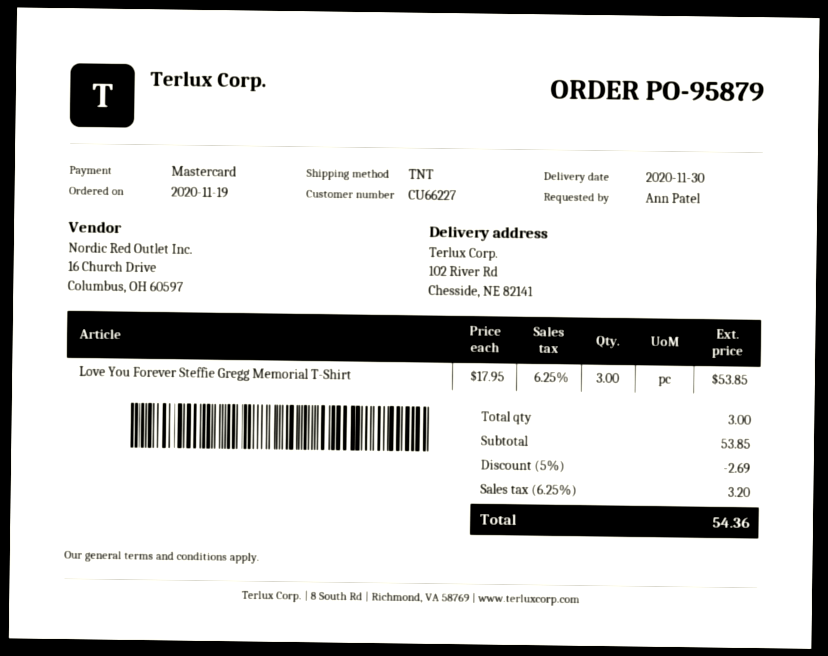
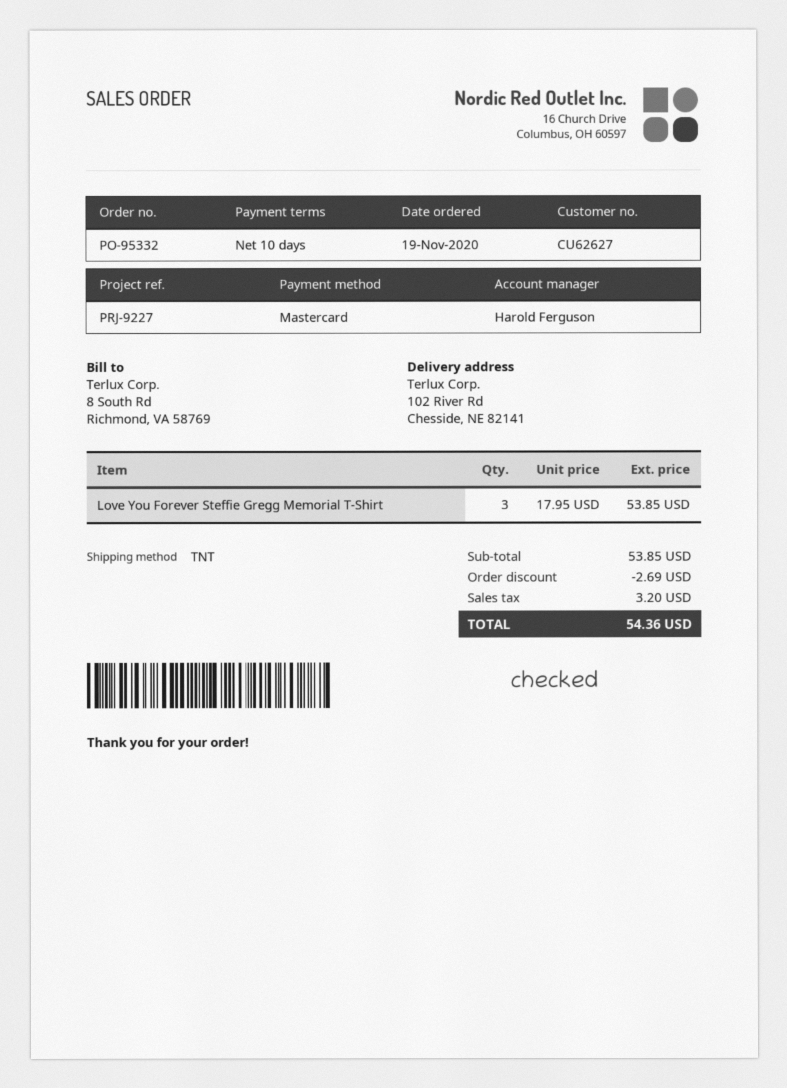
order number: PO-95879 -> PO-95332
customer number: CU66227 -> CU62627

